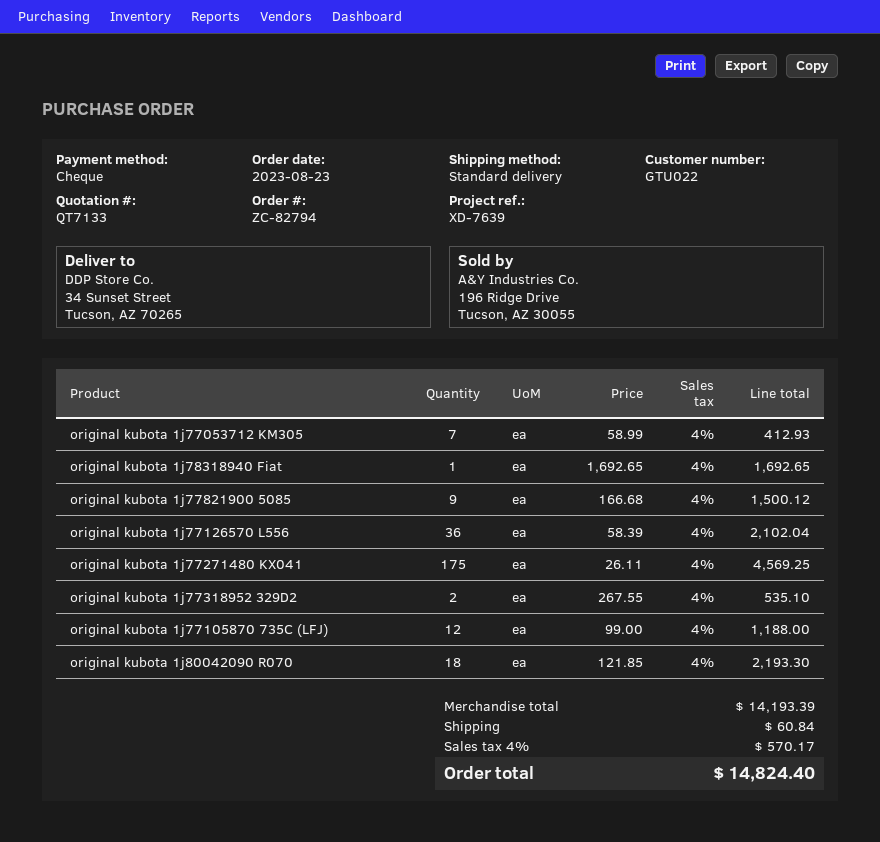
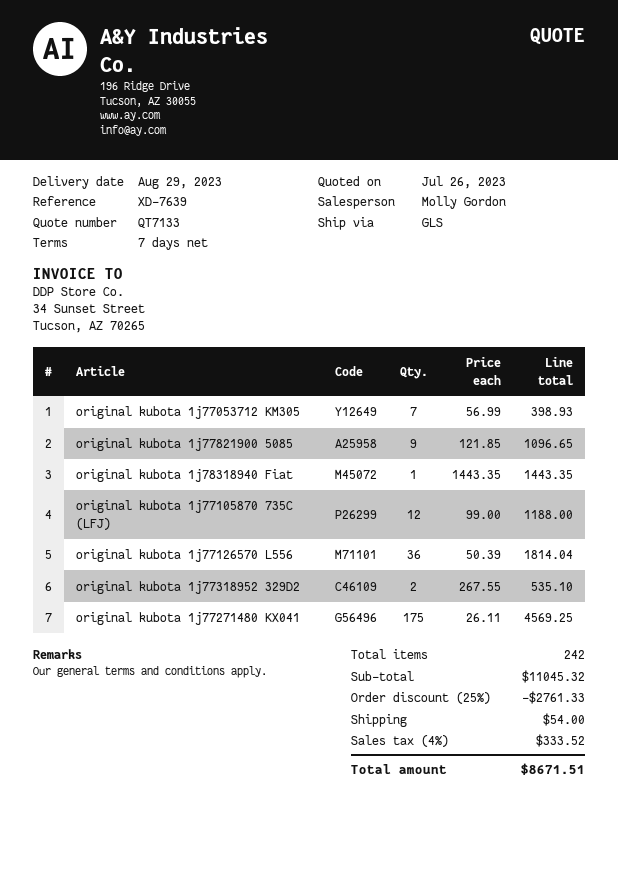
shipping method: standard -> GLS
original kubota 1j77053712 KM305: 7 x 58.99 = 412.93 -> 7 x 56.99 = 398.93
original kubota 1j78318940 Fiat: 1 x 1692.65 = 1692.65 -> 1 x 1443.35 = 1443.35
original kubota 1j77821900 5085: 9 x 166.68 = 1500.12 -> 9 x 121.85 = 1096.65
original kubota 1j77126570 L556: 36 x 58.39 = 2102.04 -> 36 x 50.39 = 1814.04
original kubota 1j80042090 R070: 18 x 121.85 = 2193.30 -> none
subtotal: 14193.39 -> 11045.32
discount: none -> 25% = 2761.33
shipping: 60.84 -> 54.00
tax: 4% = 570.17 -> 4% = 333.52
total: 14824.40 -> 8671.51

